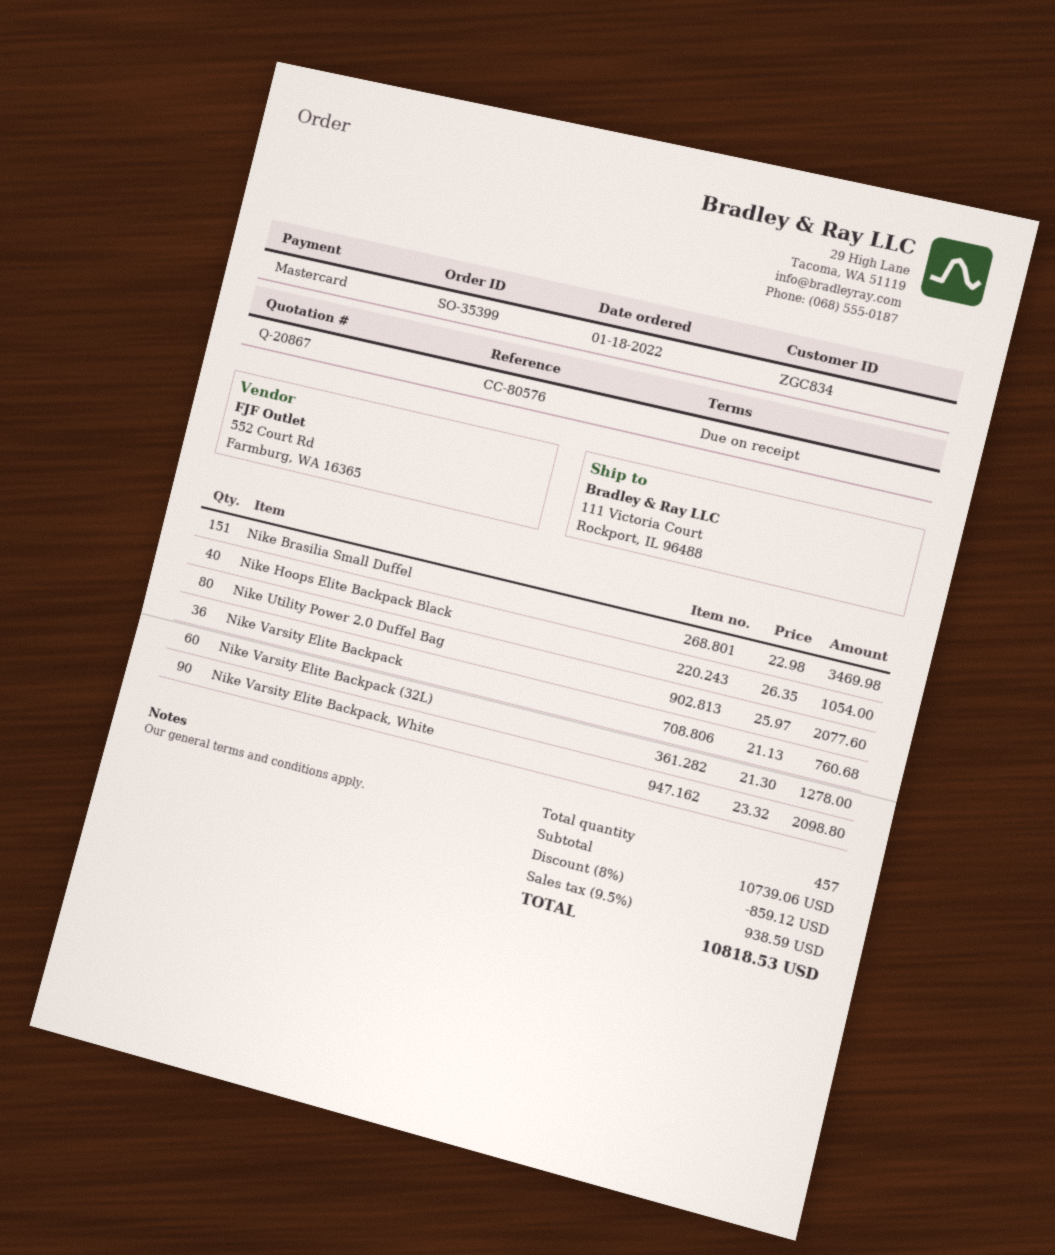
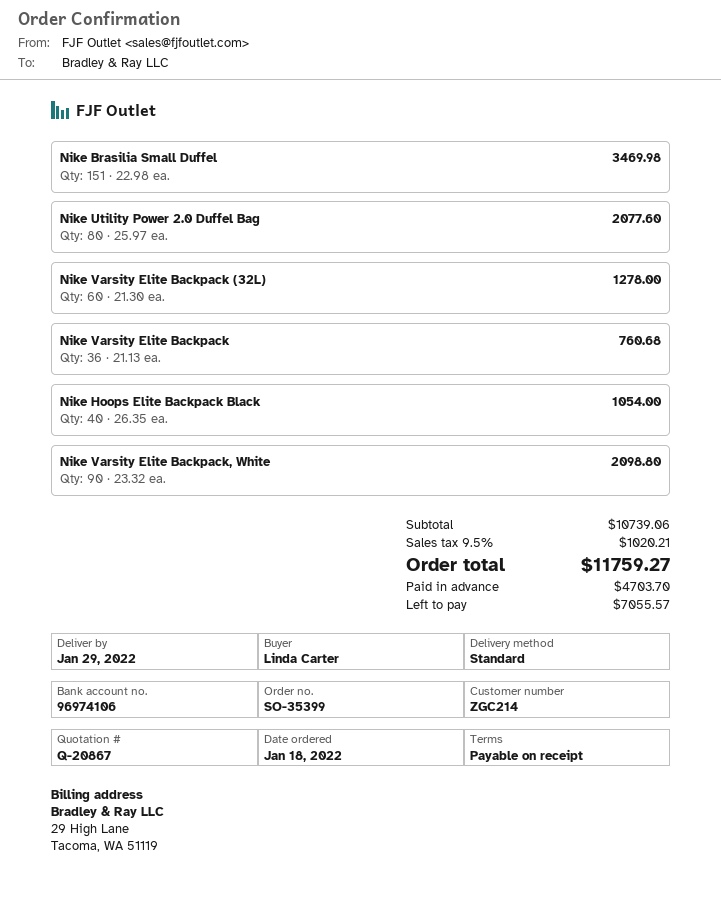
customer number: ZGC834 -> ZGC214
discount: 8% = 859.12 -> none
tax: 9.5% = 938.59 -> 9.5% = 1020.21
total: 10818.53 -> 11759.27

